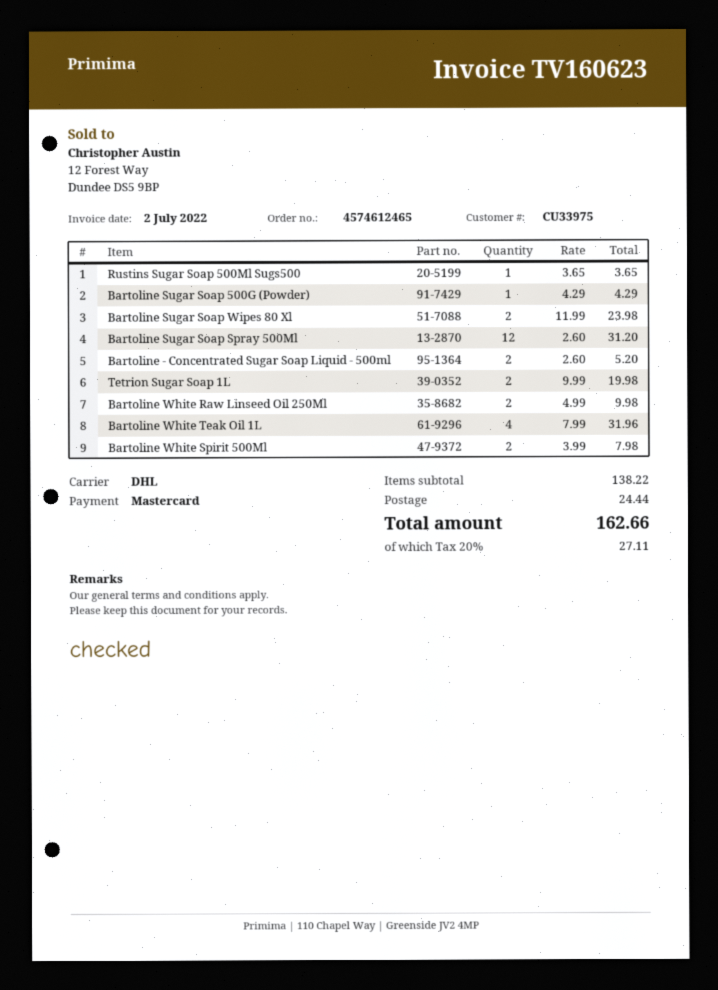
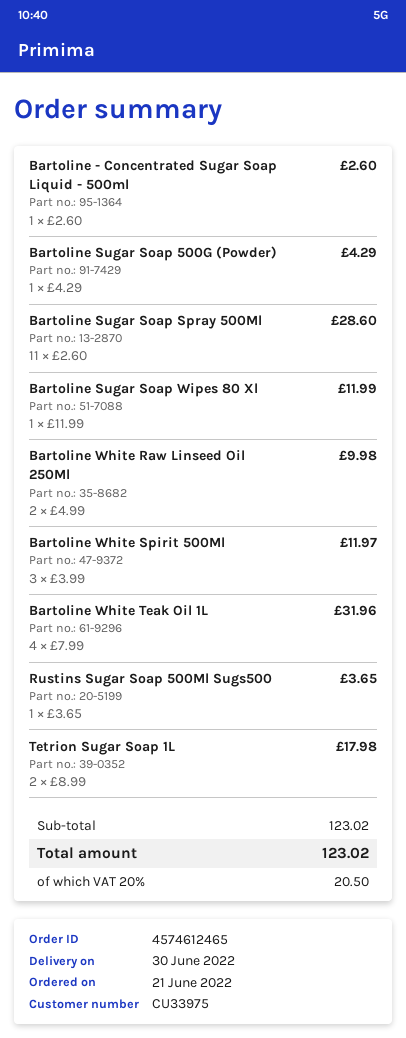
Bartoline Sugar Soap Wipes 80 Xl: 2 x 11.99 = 23.98 -> 1 x 11.99 = 11.99
Bartoline Sugar Soap Spray 500Ml: 12 x 2.60 = 31.20 -> 11 x 2.60 = 28.60
Bartoline - Concentrated Sugar Soap Liquid - 500ml: 2 x 2.60 = 5.20 -> 1 x 2.60 = 2.60
Tetrion Sugar Soap 1L: 2 x 9.99 = 19.98 -> 2 x 8.99 = 17.98
Bartoline White Spirit 500Ml: 2 x 3.99 = 7.98 -> 3 x 3.99 = 11.97
subtotal: 138.22 -> 123.02
shipping: 24.44 -> none
tax: 20% = 27.11 -> 20% = 20.50
total: 162.66 -> 123.02

